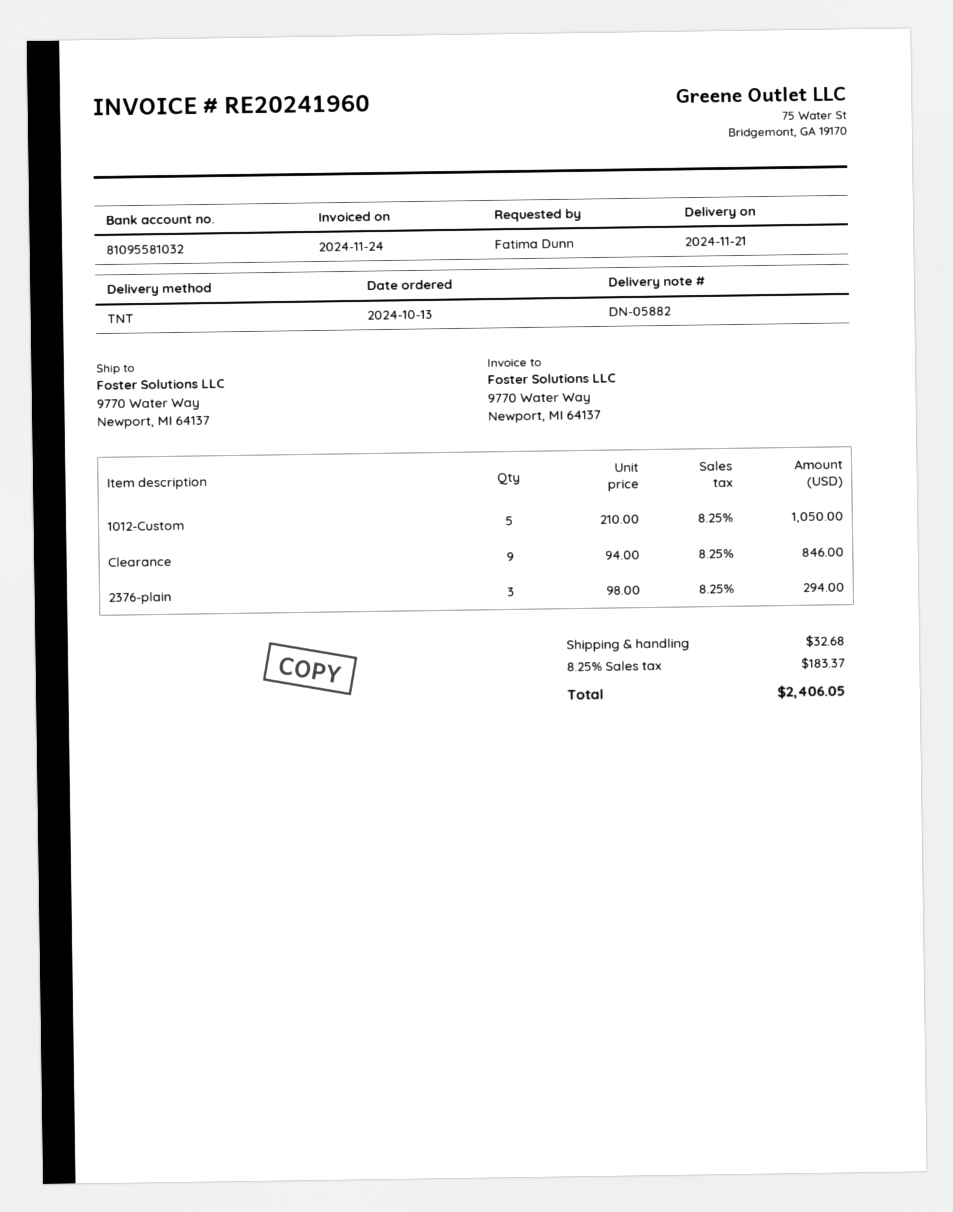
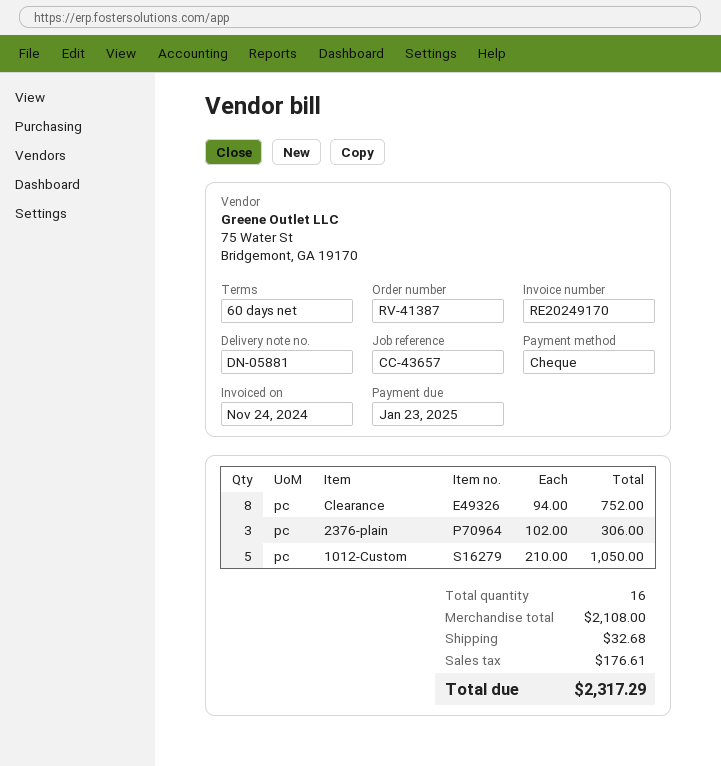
delivery note number: DN-05882 -> DN-05881
invoice number: RE20241960 -> RE20249170
Clearance: 9 x 94.00 = 846.00 -> 8 x 94.00 = 752.00
2376-plain: 3 x 98.00 = 294.00 -> 3 x 102.00 = 306.00
tax: 183.37 -> 176.61
total: 2406.05 -> 2317.29

